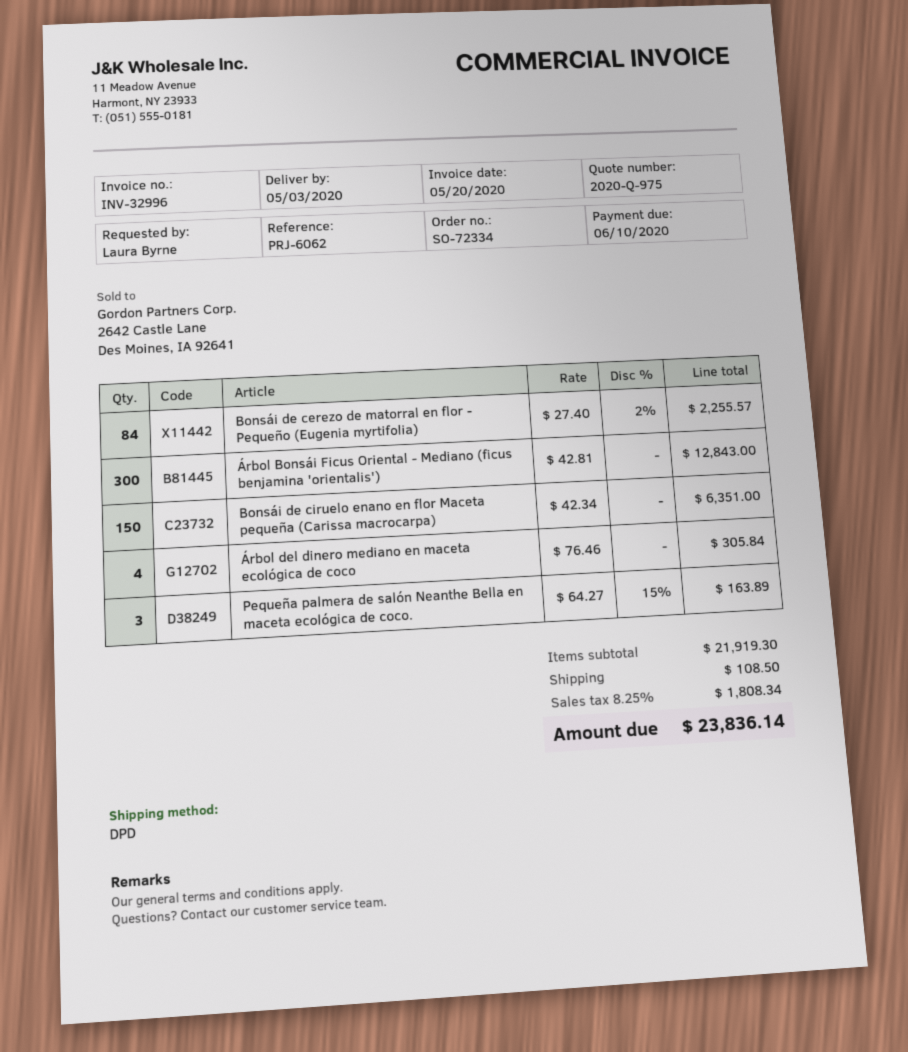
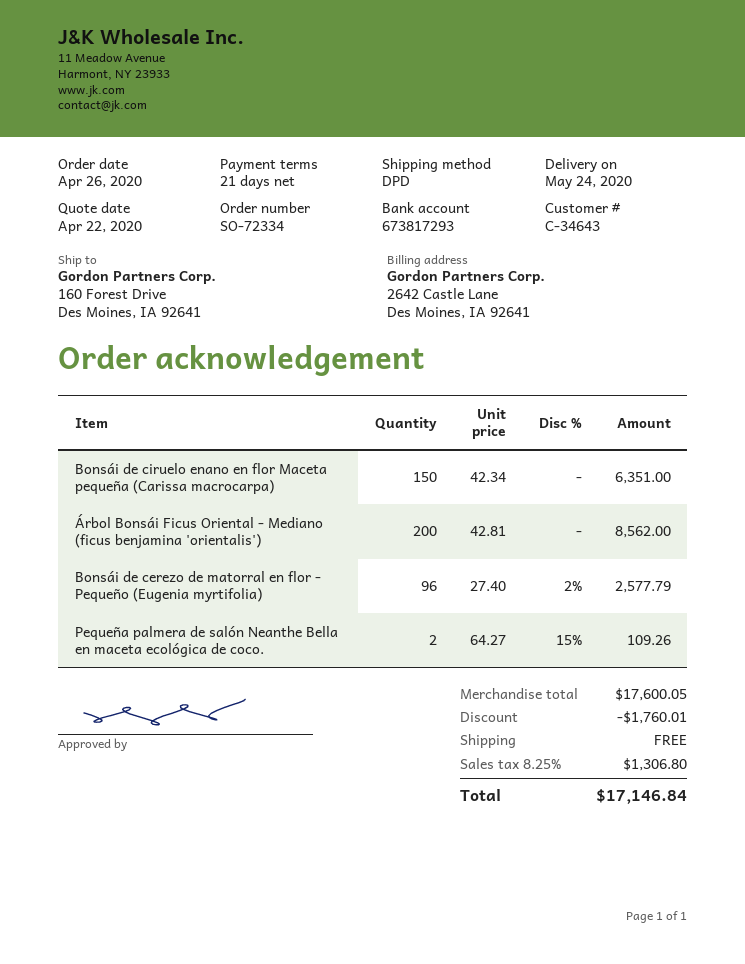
delivery date: 2020-05-03 -> 2020-05-24
Bonsái de cerezo de matorral en flor - Pequeño (Eugenia myrtifolia): 84 x 27.40 - 2% = 2255.57 -> 96 x 27.40 - 2% = 2577.79
Árbol Bonsái Ficus Oriental - Mediano (ficus benjamina 'orientalis'): 300 x 42.81 = 12843.00 -> 200 x 42.81 = 8562.00
Árbol del dinero mediano en maceta ecológica de coco: 4 x 76.46 = 305.84 -> none
Pequeña palmera de salón Neanthe Bella en maceta ecológica de coco.: 3 x 64.27 - 15% = 163.89 -> 2 x 64.27 - 15% = 109.26
subtotal: 21919.30 -> 17600.05
discount: none -> 1760.01
shipping: 108.50 -> 0.00
tax: 8.25% = 1808.34 -> 8.25% = 1306.80
total: 23836.14 -> 17146.84

